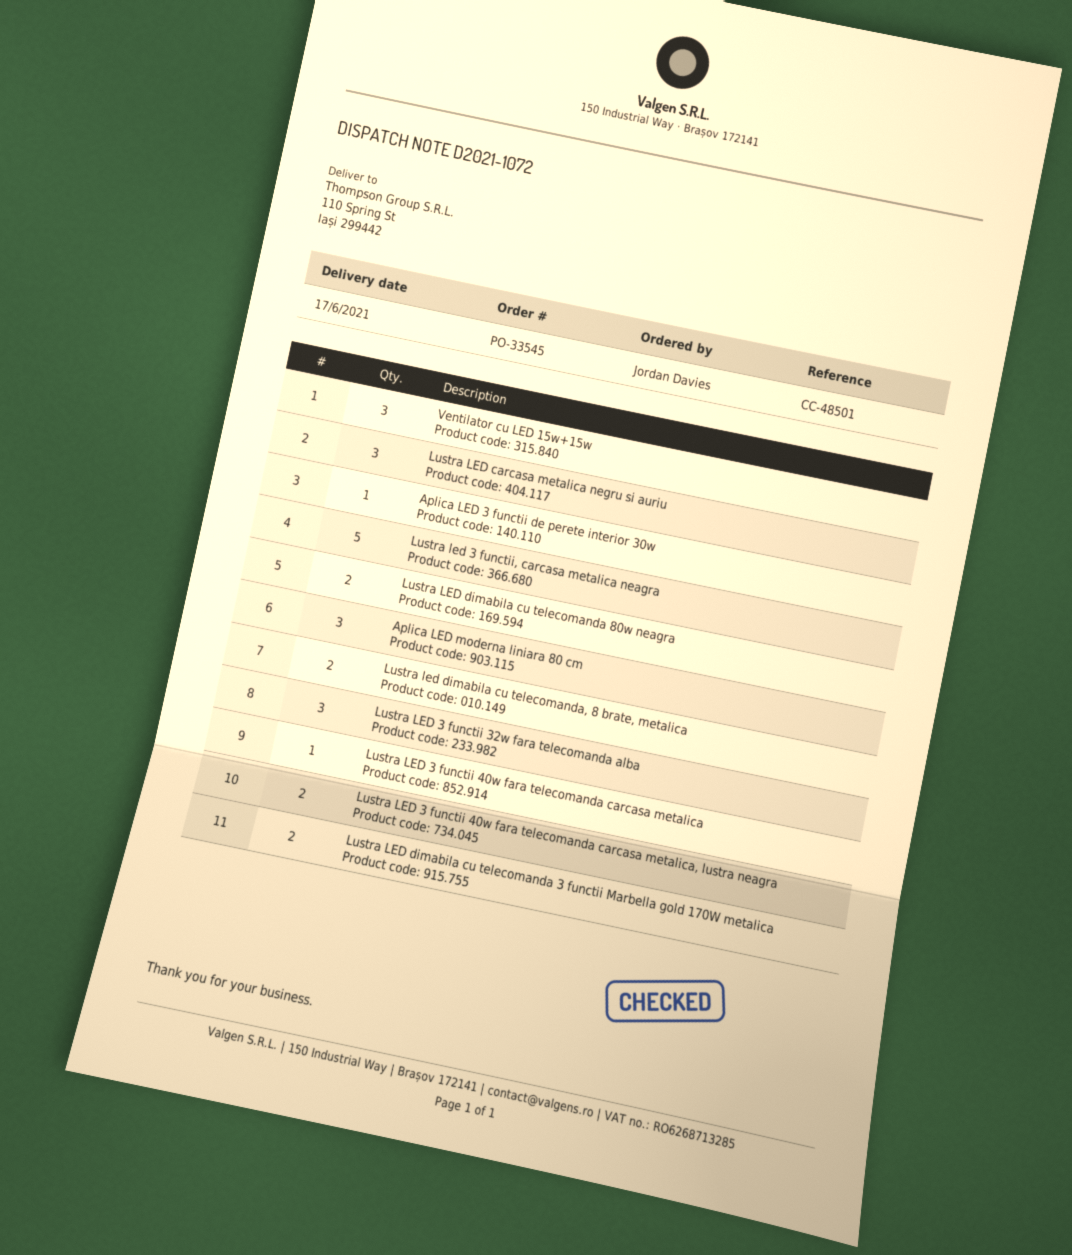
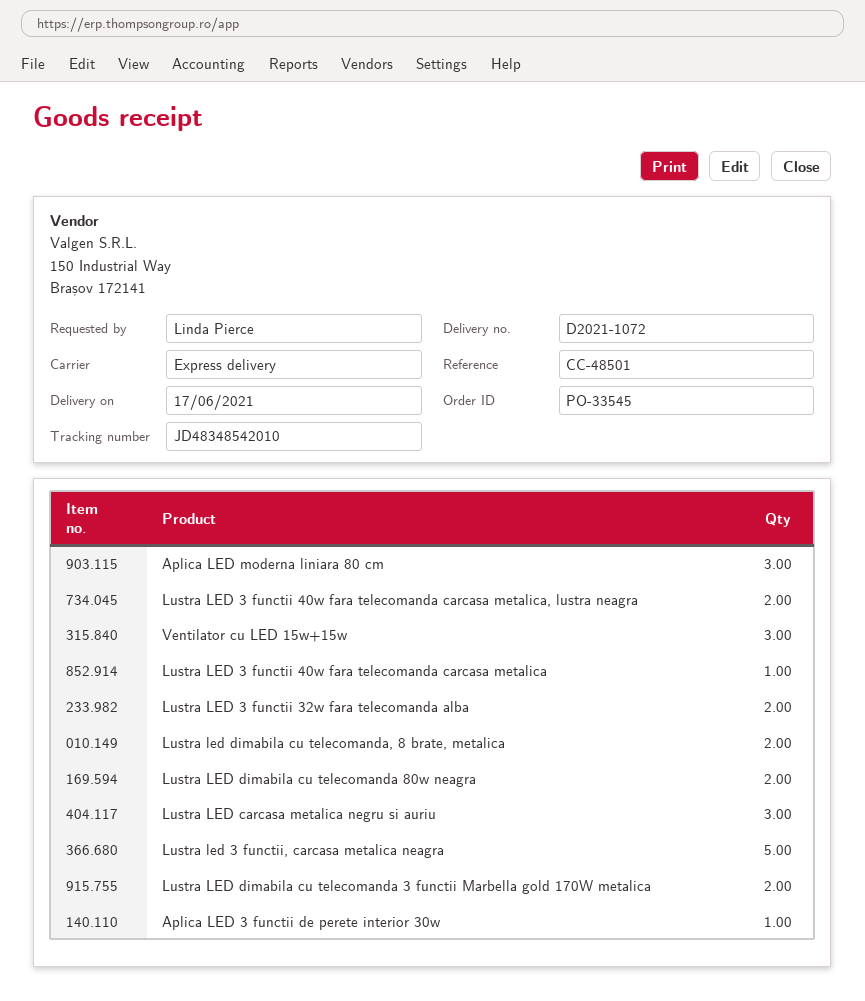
ordered by: Jordan Davies -> Linda Pierce
Lustra LED 3 functii 32w fara telecomanda alba: 3 -> 2

